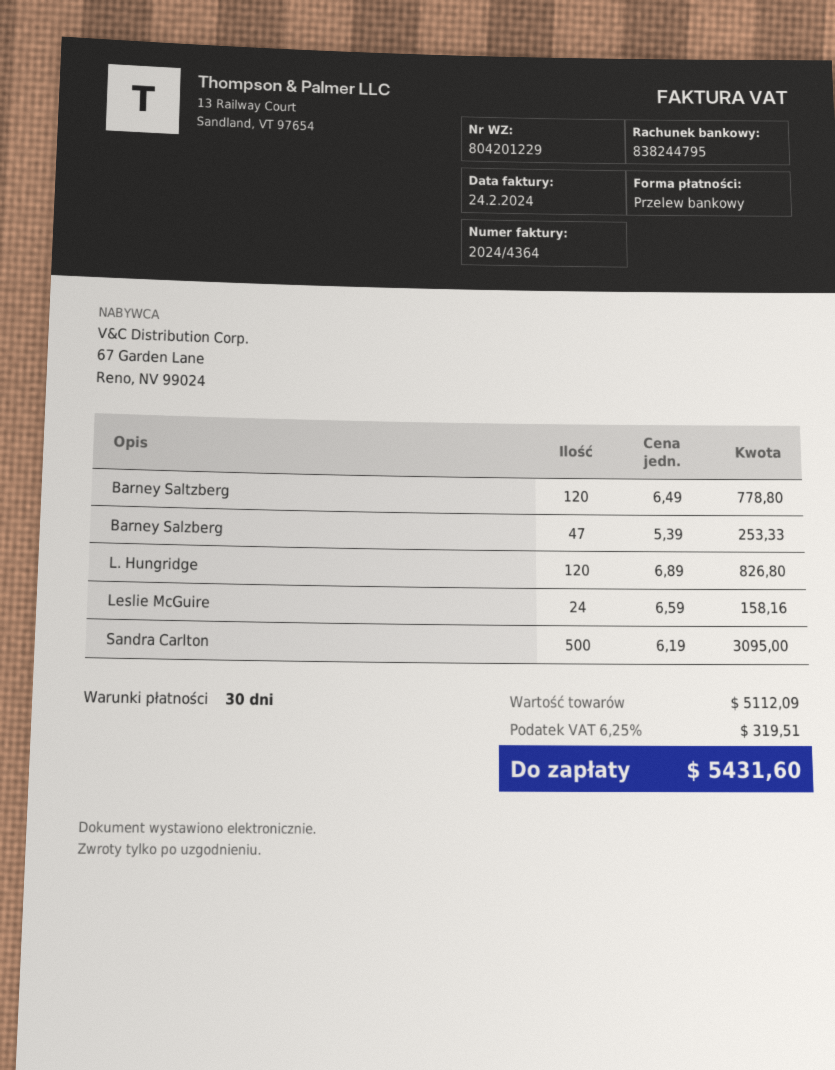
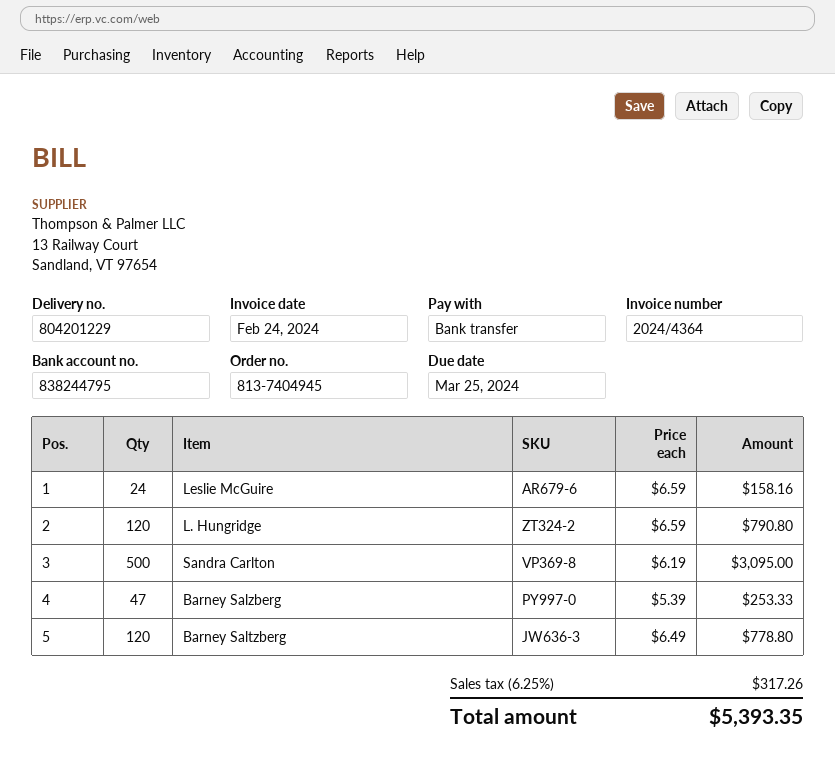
L. Hungridge: 120 x 6.89 = 826.80 -> 120 x 6.59 = 790.80
tax: 6.25% = 319.51 -> 6.25% = 317.26
total: 5431.60 -> 5393.35

